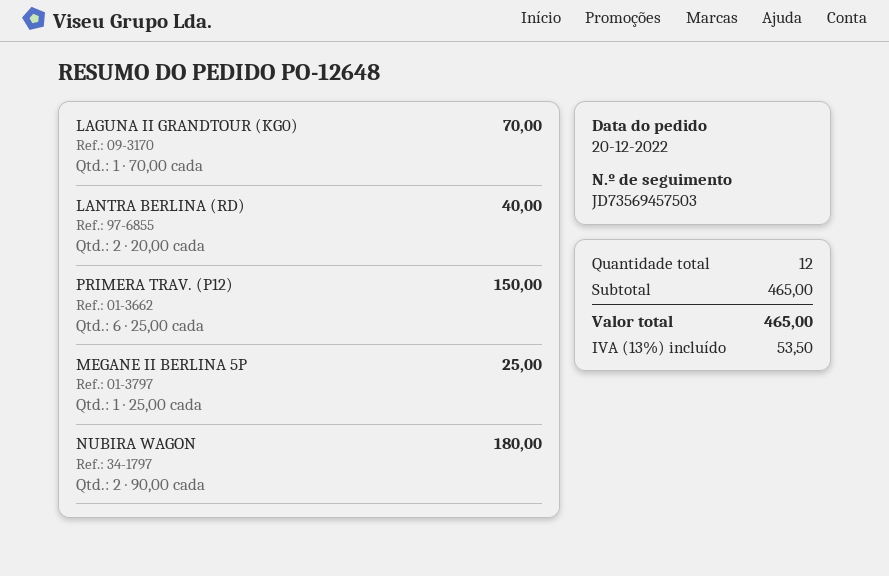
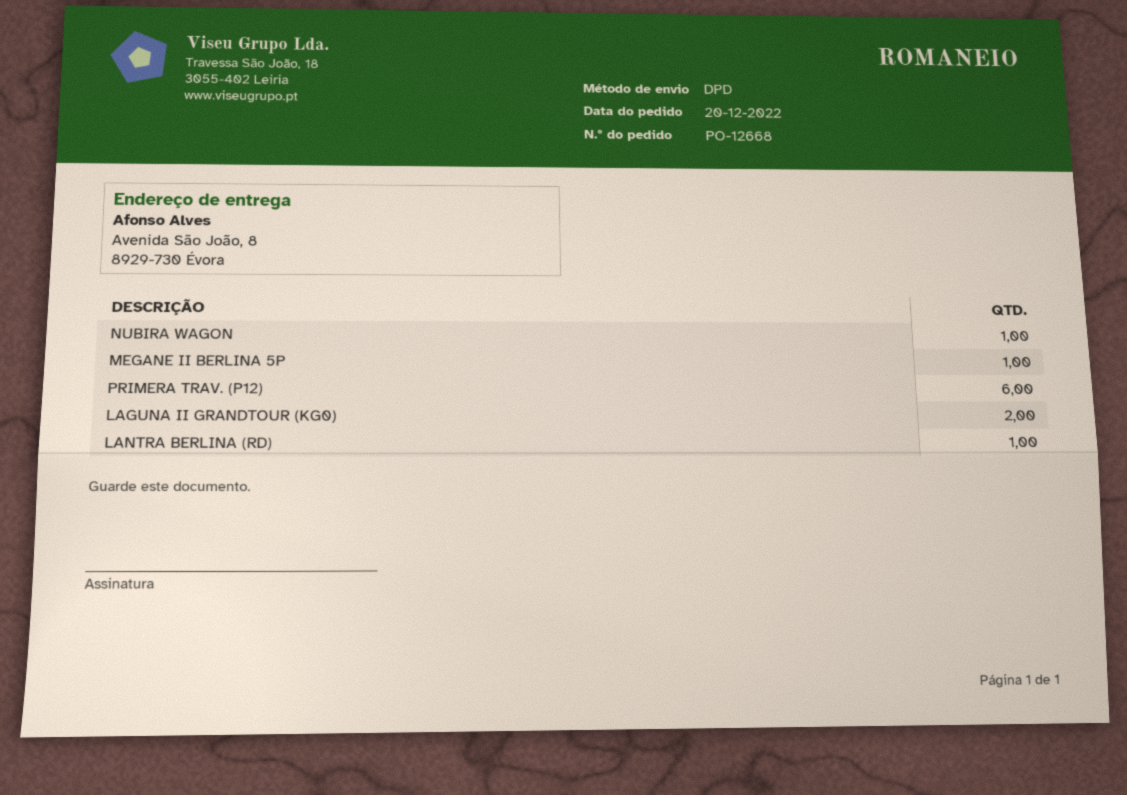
order number: PO-12648 -> PO-12668
LAGUNA II GRANDTOUR (KG0): 1 -> 2
LANTRA BERLINA (RD): 2 -> 1
NUBIRA WAGON: 2 -> 1

